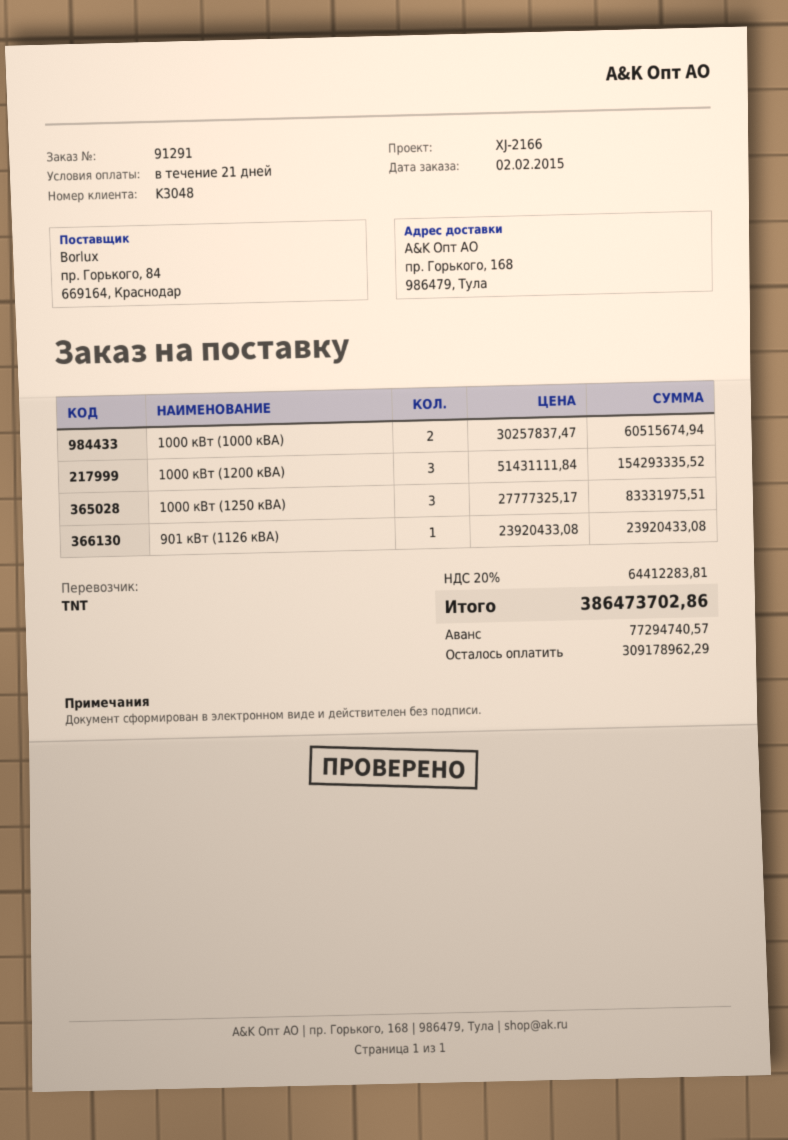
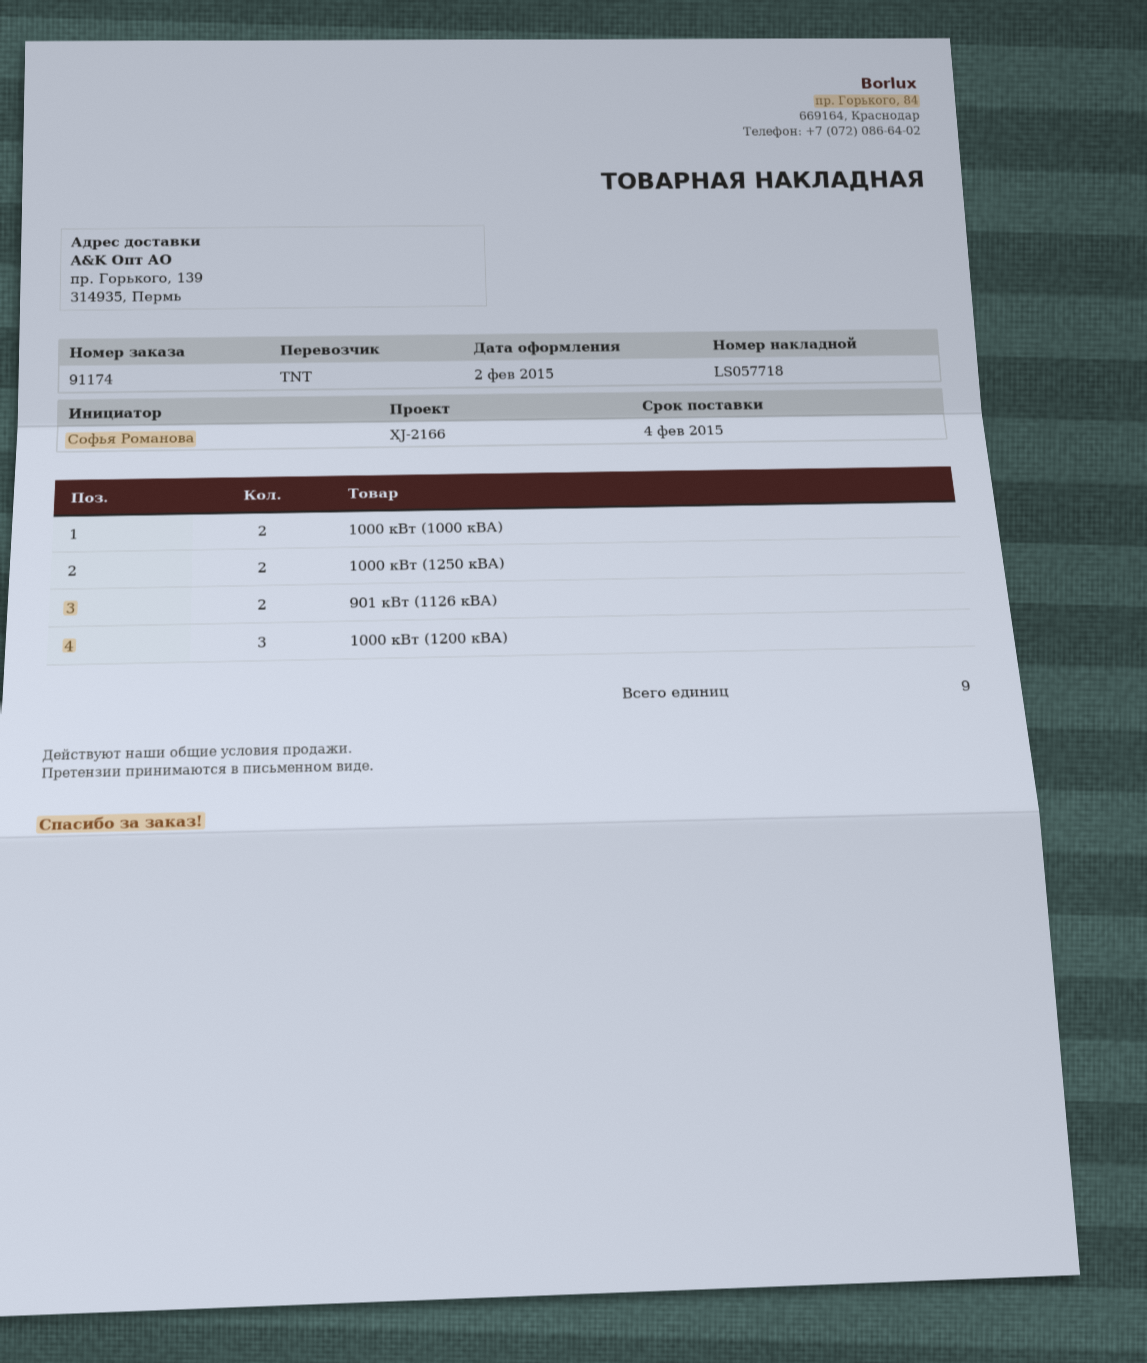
order number: 91291 -> 91174
ship to: пр. Горького, 168, 986479, Тула -> пр. Горького, 139, 314935, Пермь
1000 кВт (1250 кВА): 3 -> 2
901 кВт (1126 кВА): 1 -> 2

